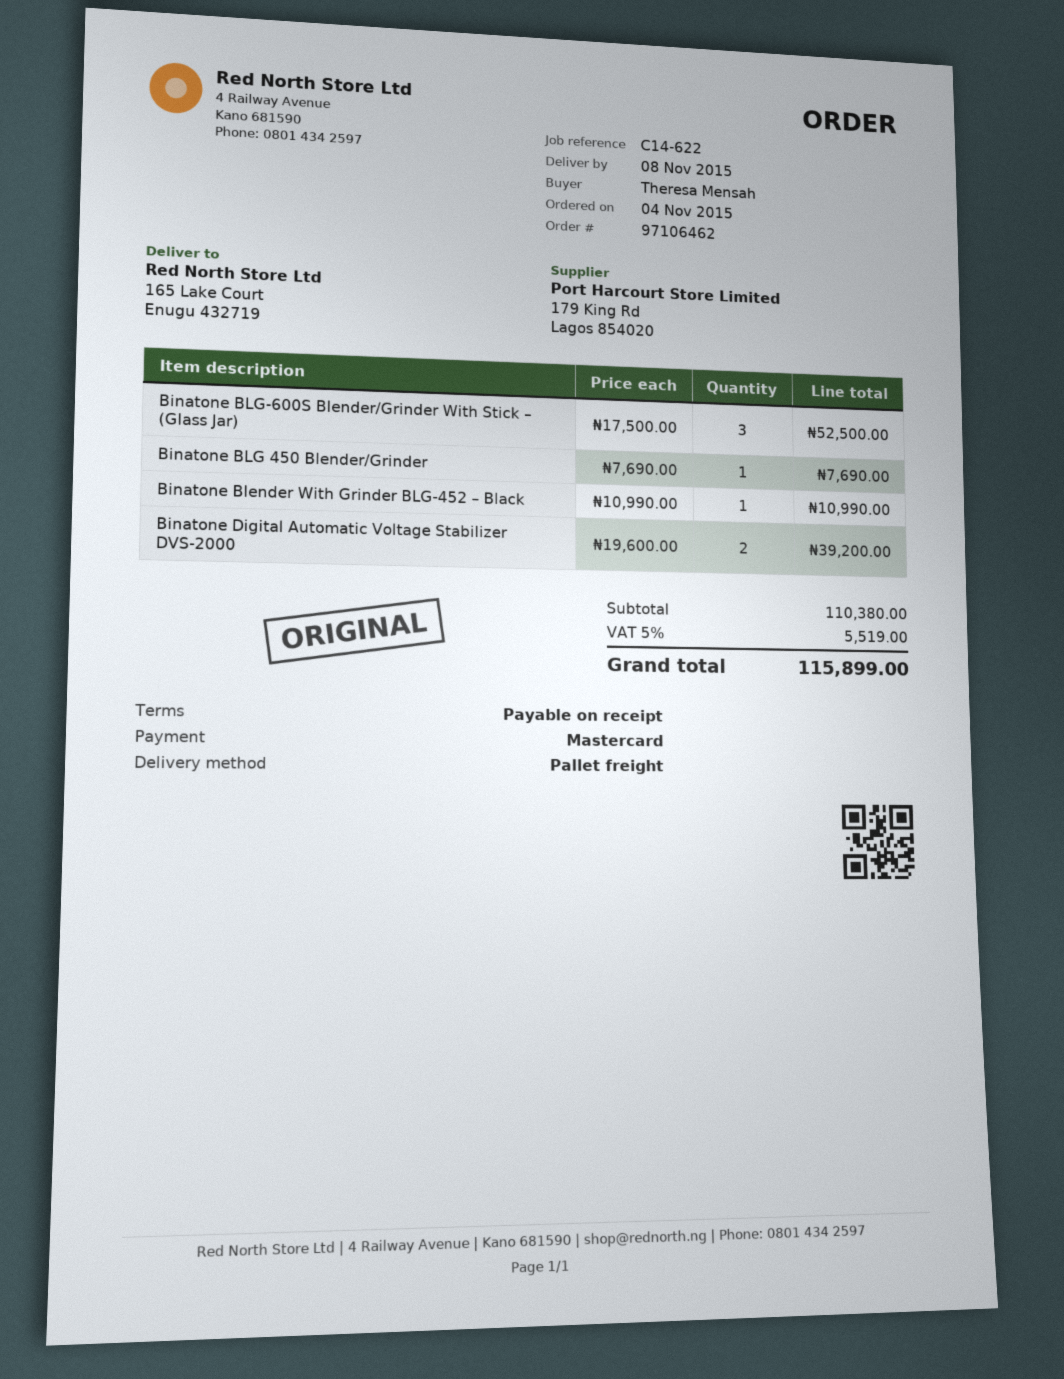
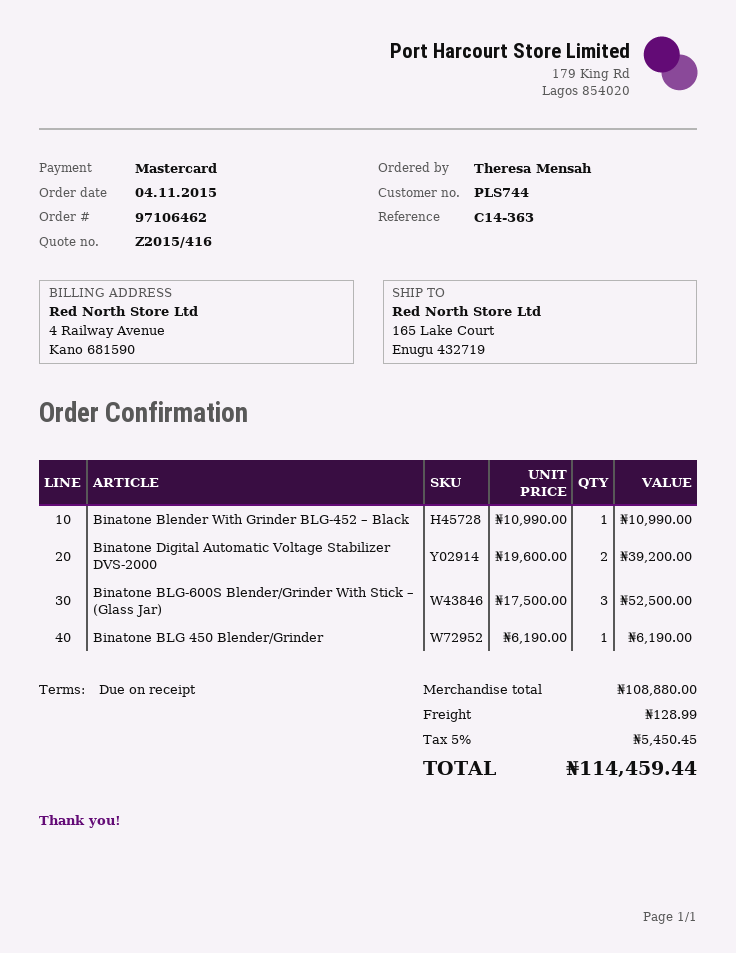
reference: C14-622 -> C14-363
Binatone BLG 450 Blender/Grinder: 1 x 7690.00 = 7690.00 -> 1 x 6190.00 = 6190.00
subtotal: 110380.00 -> 108880.00
shipping: none -> 128.99
tax: 5% = 5519.00 -> 5% = 5450.45
total: 115899.00 -> 114459.44

